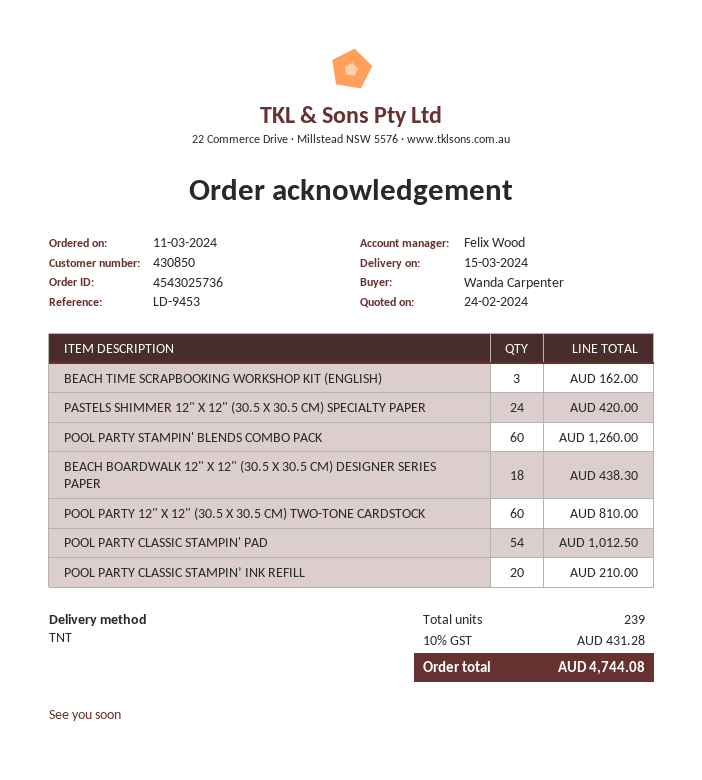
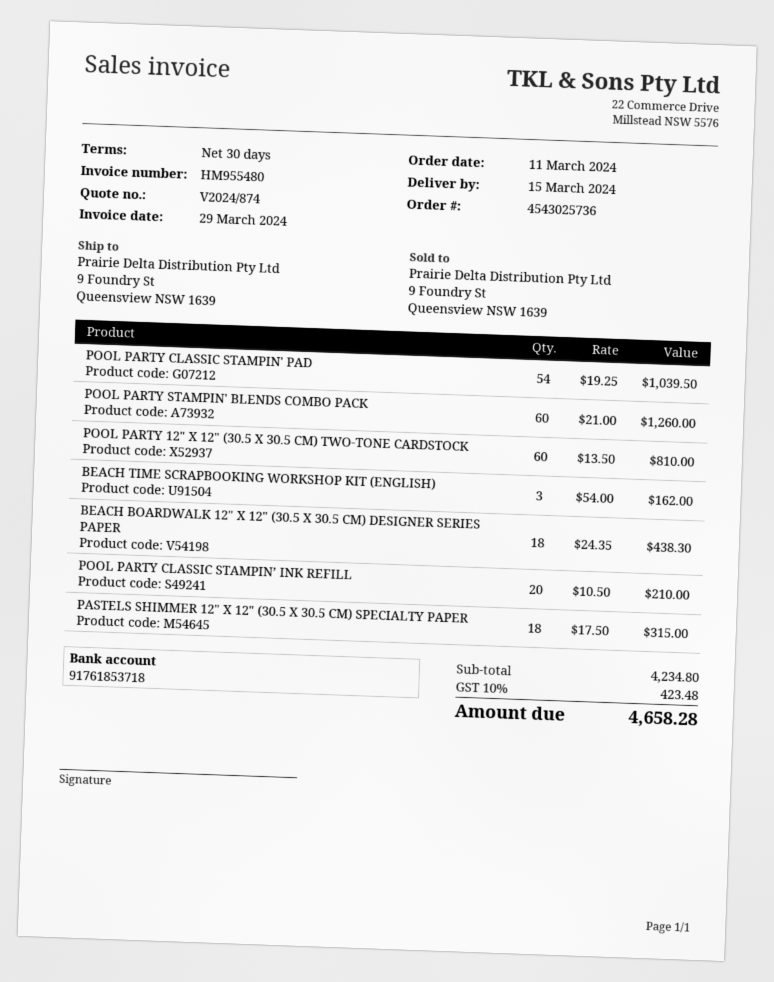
PASTELS SHIMMER 12" X 12" (30.5 X 30.5 CM) SPECIALTY PAPER: 24 for 420.00 -> 18 for 315.00
POOL PARTY CLASSIC STAMPIN' PAD: 54 for 1012.50 -> 54 for 1039.50
tax: 10% = 431.28 -> 10% = 423.48
total: 4744.08 -> 4658.28

